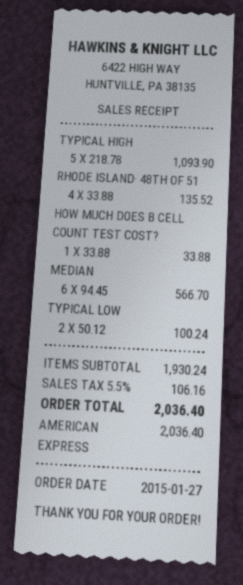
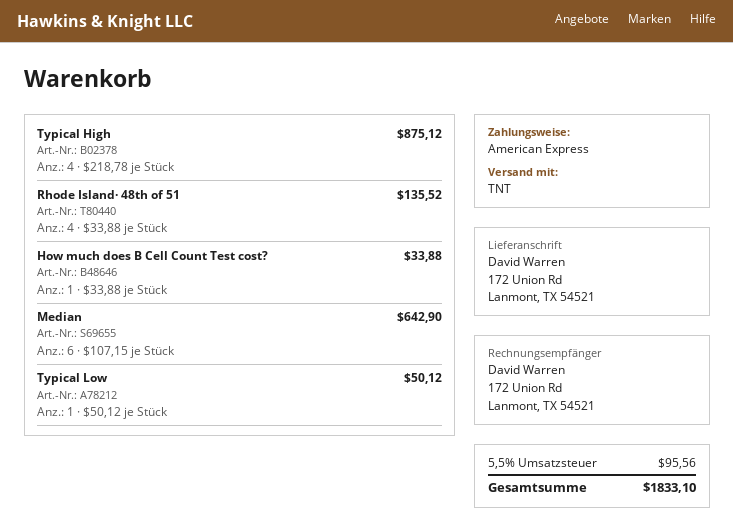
TYPICAL HIGH: 5 x 218.78 = 1093.90 -> 4 x 218.78 = 875.12
MEDIAN: 6 x 94.45 = 566.70 -> 6 x 107.15 = 642.90
TYPICAL LOW: 2 x 50.12 = 100.24 -> 1 x 50.12 = 50.12
tax: 5.5% = 106.16 -> 5.5% = 95.56
total: 2036.40 -> 1833.10

